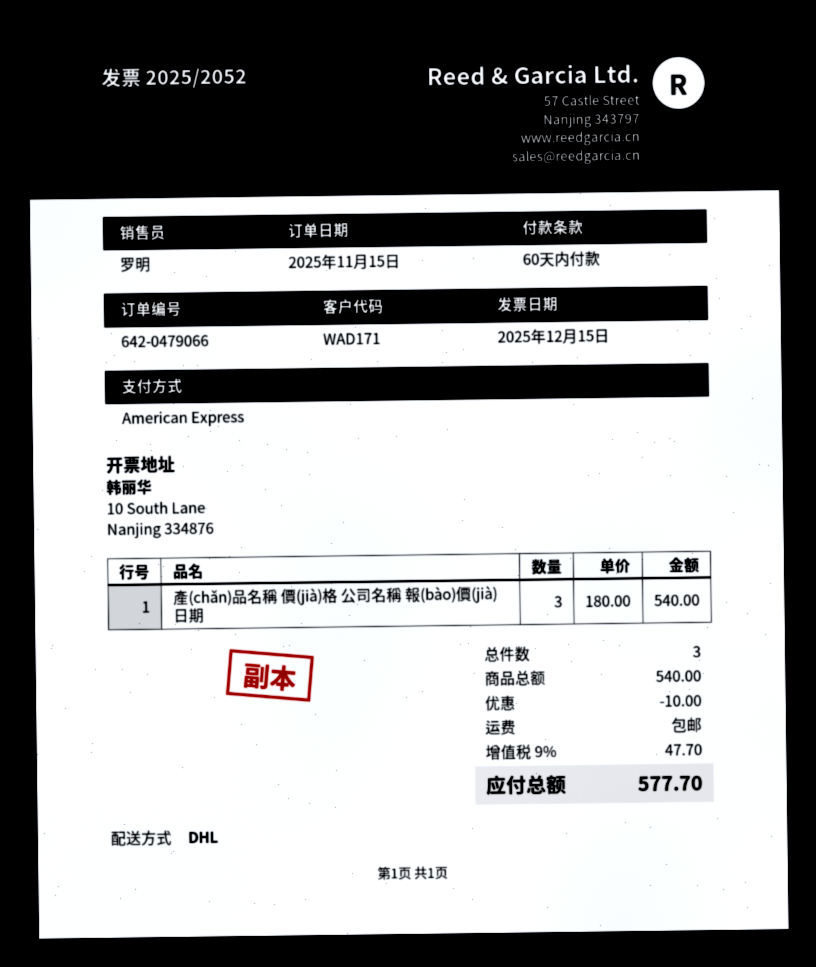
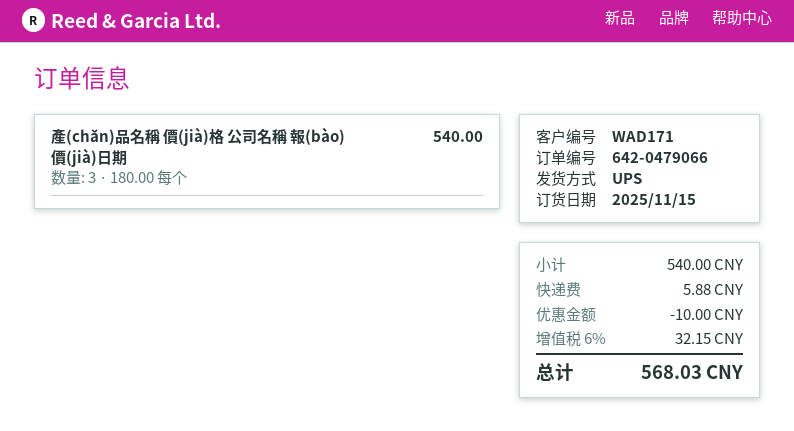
shipping method: DHL -> UPS
shipping: 0.00 -> 5.88
tax: 9% = 47.70 -> 6% = 32.15
total: 577.70 -> 568.03

